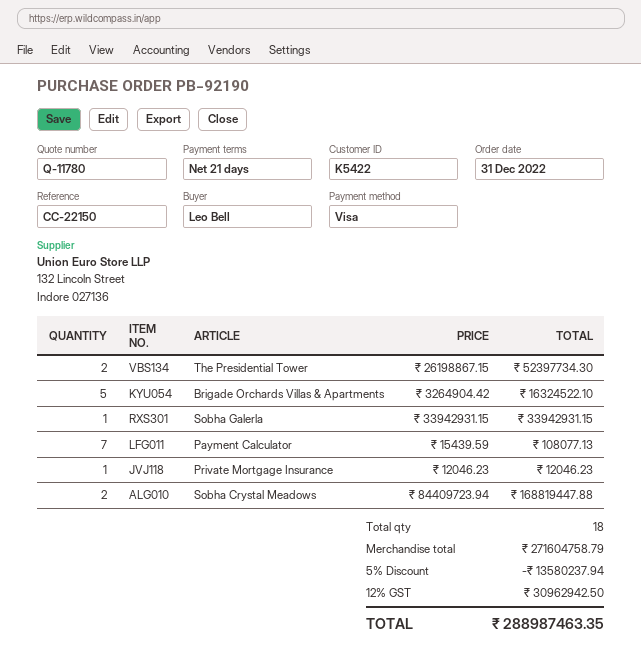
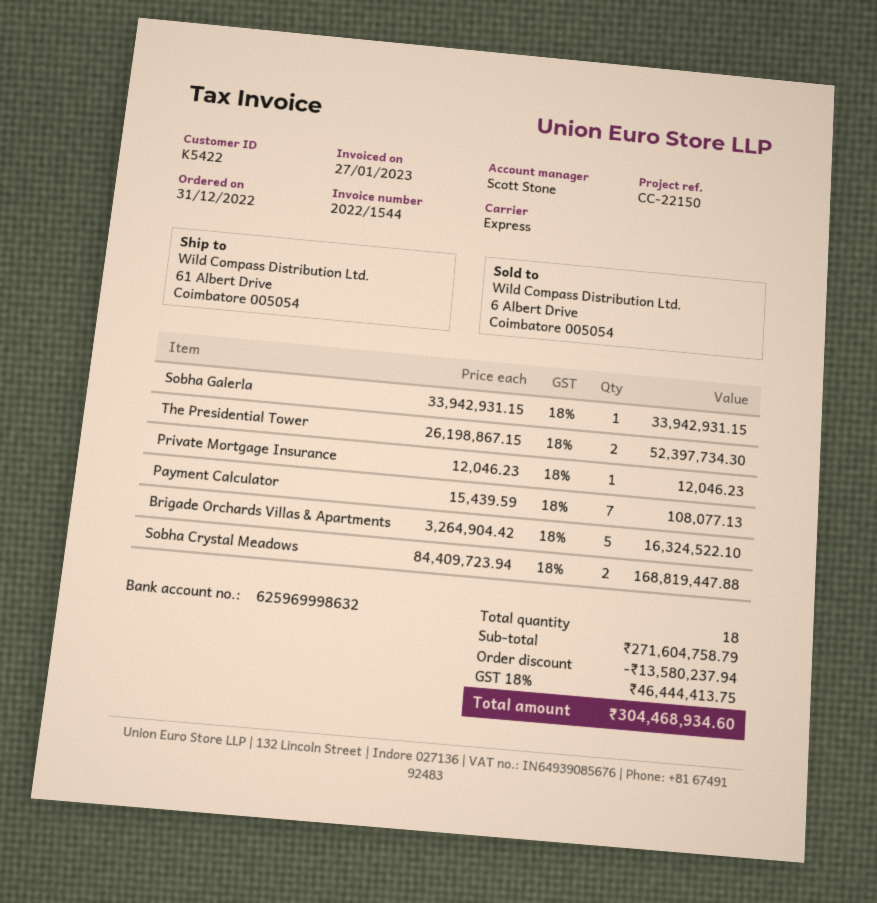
tax: 12% = 30962942.50 -> 18% = 46444413.75
total: 288987463.35 -> 304468934.60

